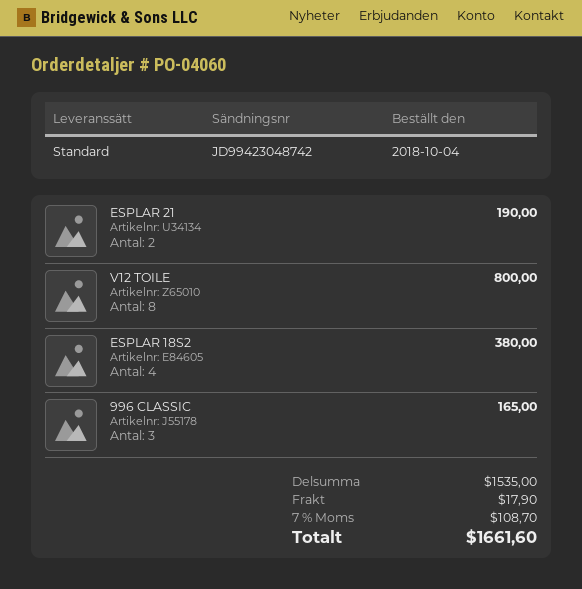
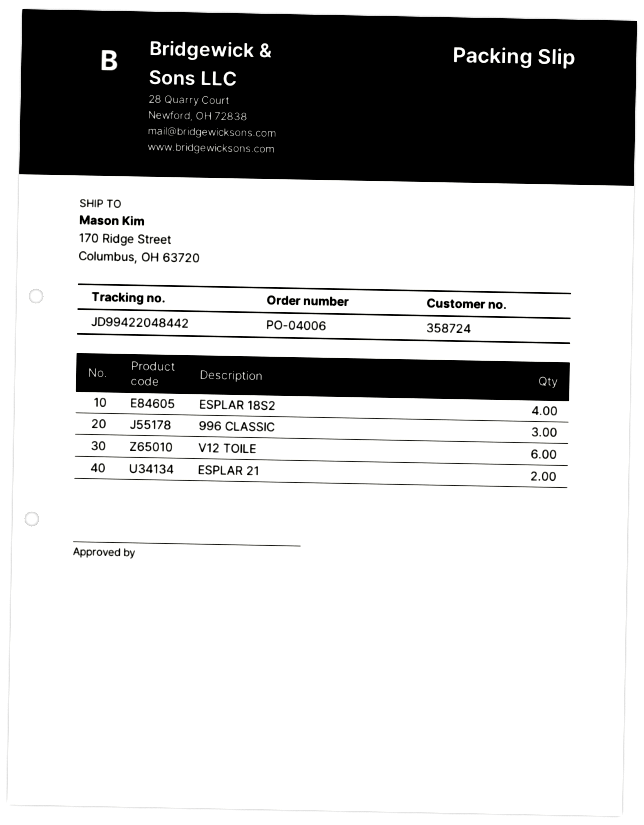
order number: PO-04060 -> PO-04006
tracking number: JD99423048742 -> JD99422048442
V12 TOILE: 8 -> 6

